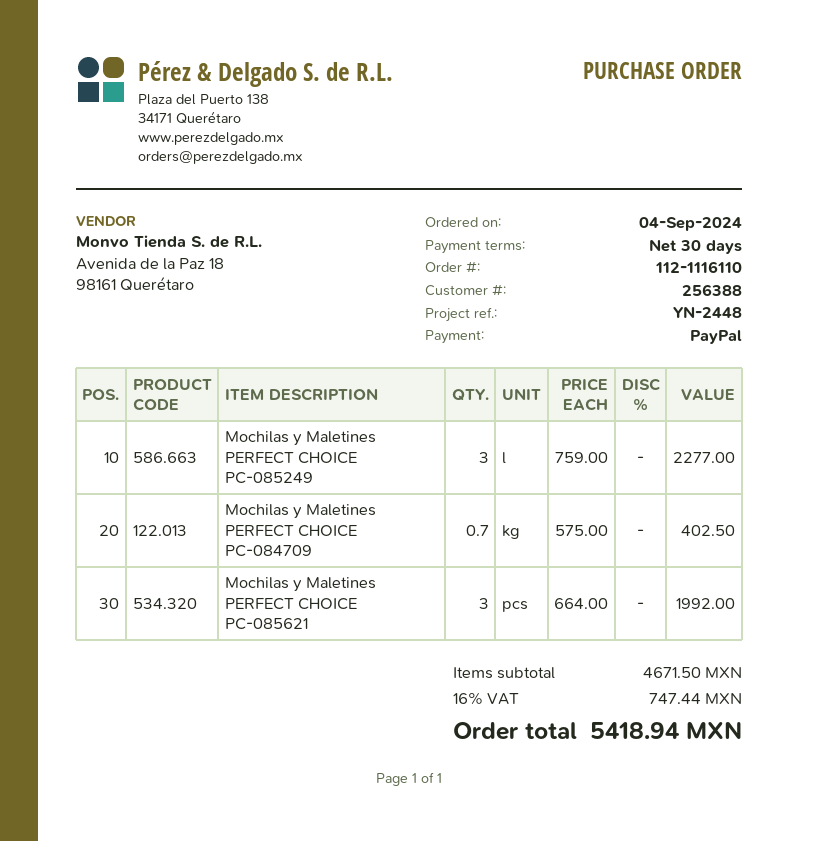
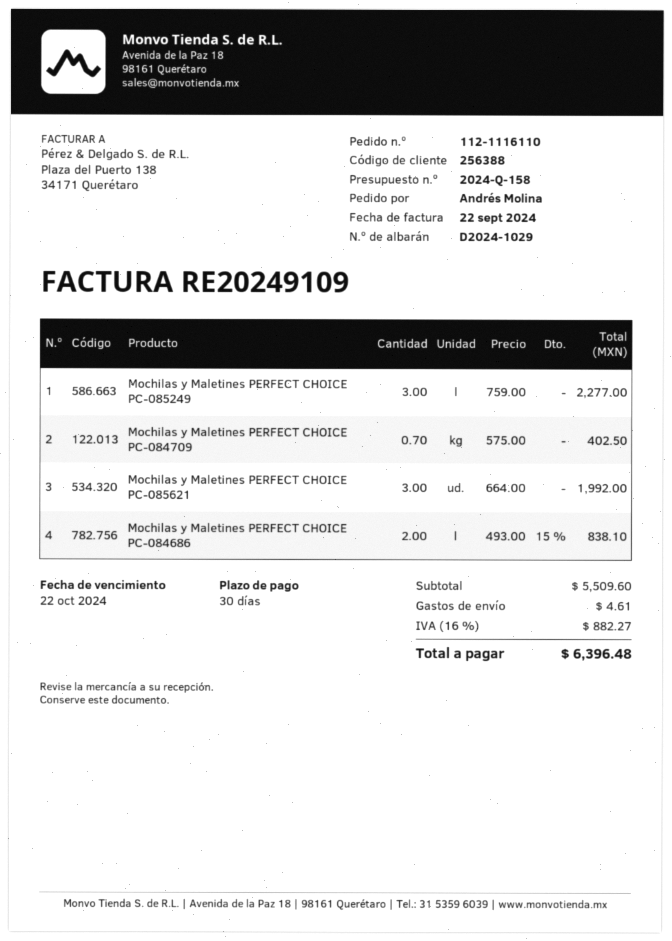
Mochilas y Maletines PERFECT CHOICE PC-084686: none -> 2 x 493.00 - 15% = 838.10
subtotal: 4671.50 -> 5509.60
shipping: none -> 4.61
tax: 16% = 747.44 -> 16% = 882.27
total: 5418.94 -> 6396.48

